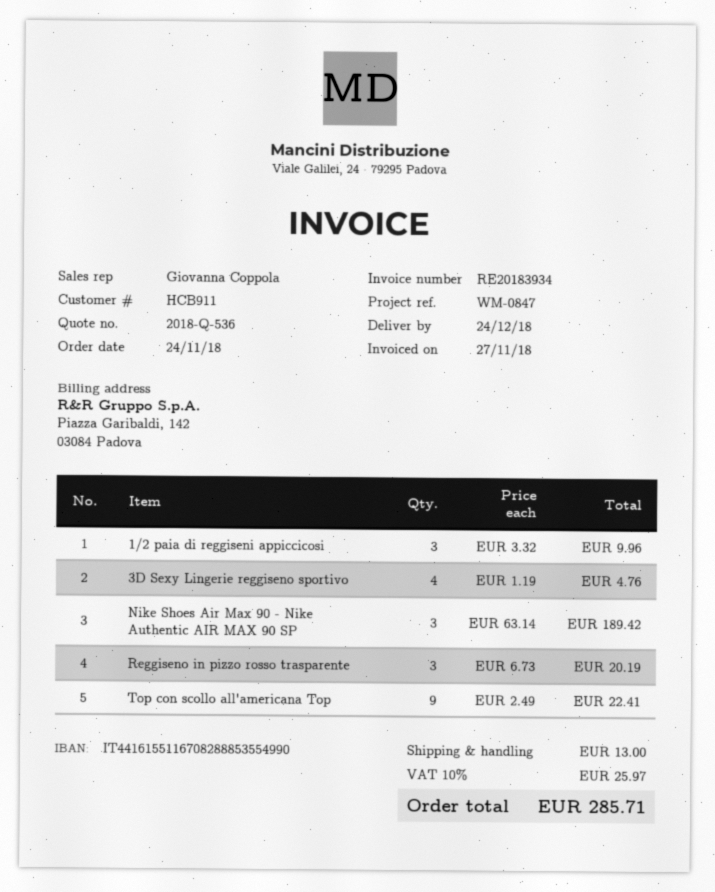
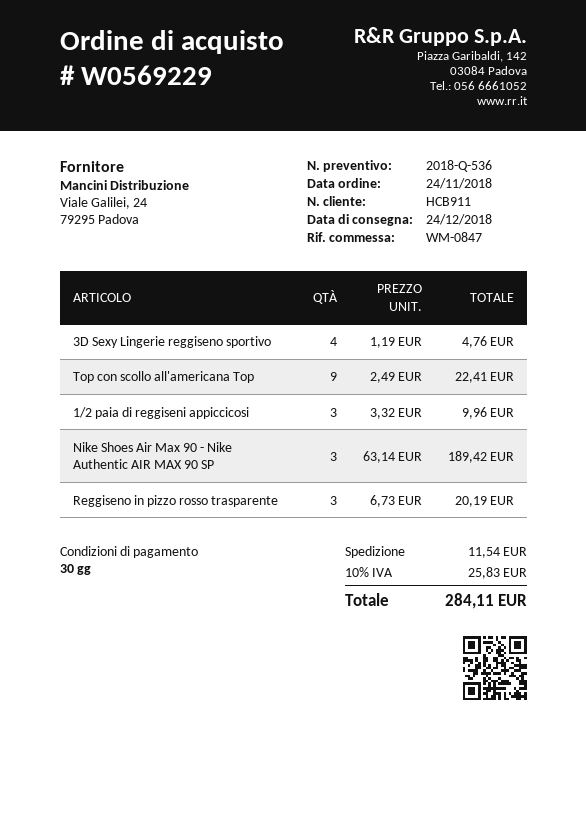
shipping: 13.00 -> 11.54
tax: 10% = 25.97 -> 10% = 25.83
total: 285.71 -> 284.11

